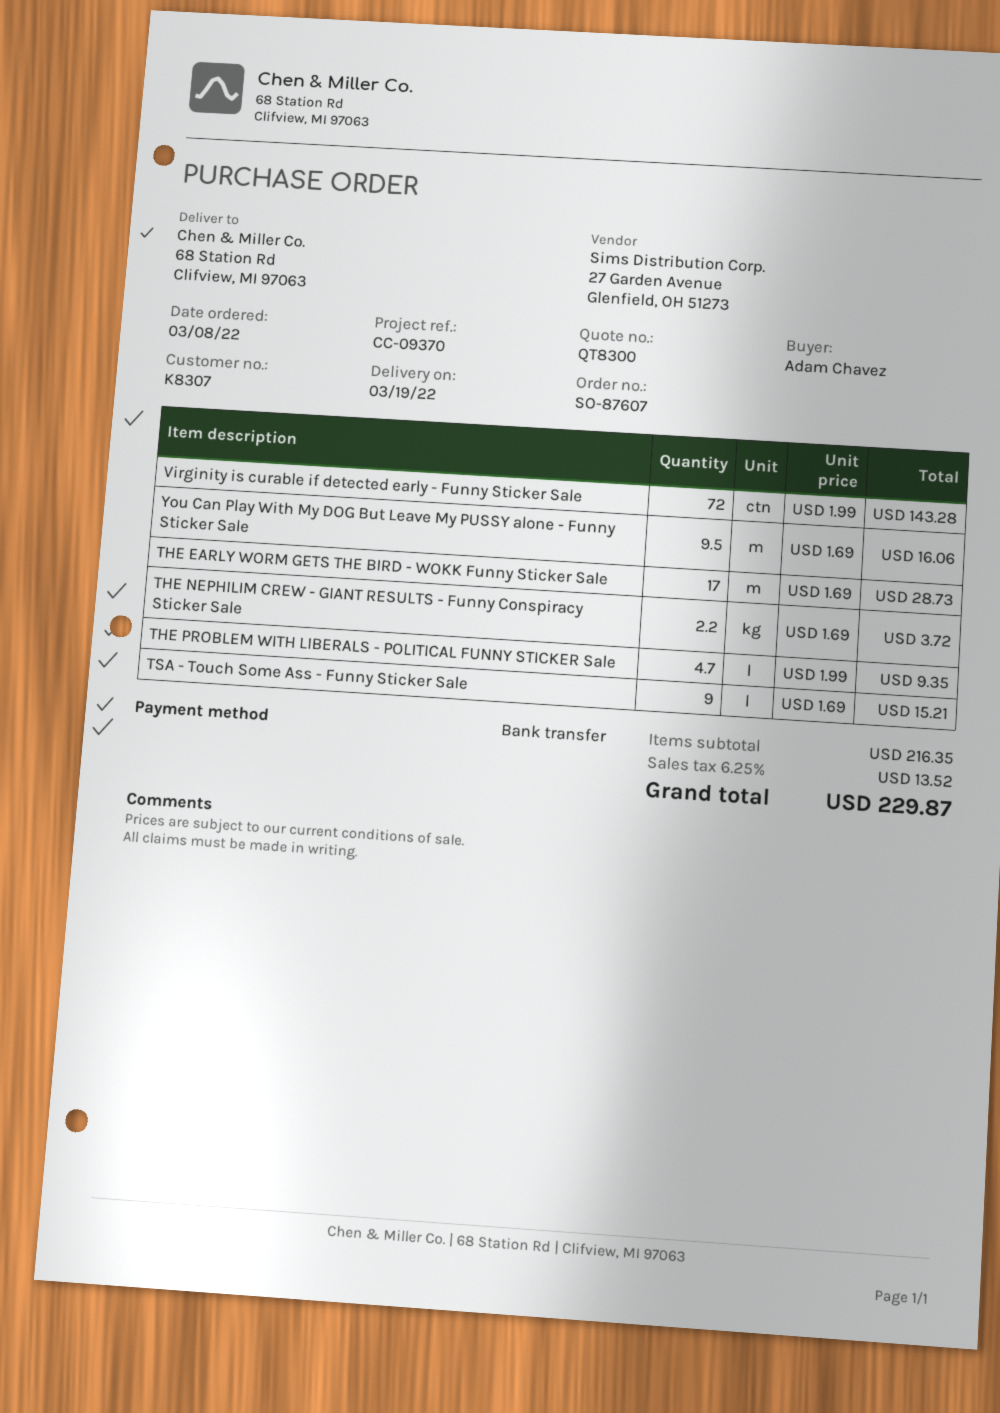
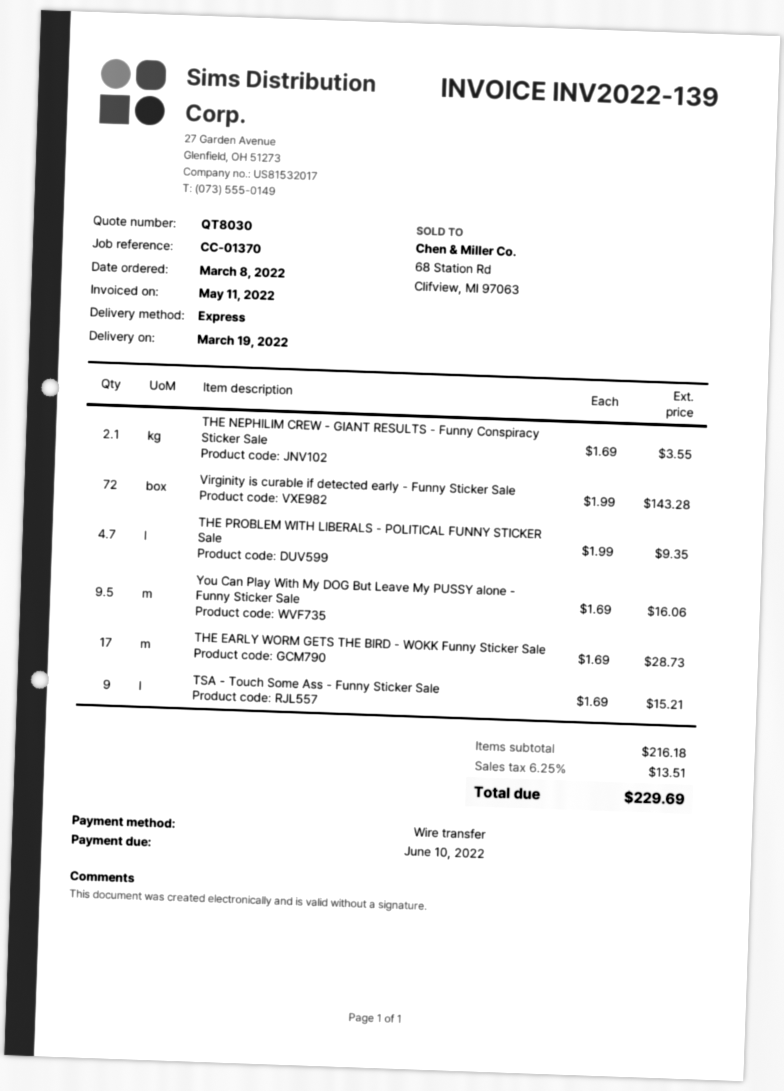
quote number: QT8300 -> QT8030
reference: CC-09370 -> CC-01370
THE NEPHILIM CREW - GIANT RESULTS - Funny Conspiracy Sticker Sale: 2.2 x 1.69 = 3.72 -> 2.1 x 1.69 = 3.55
subtotal: 216.35 -> 216.18
tax: 6.25% = 13.52 -> 6.25% = 13.51
total: 229.87 -> 229.69

